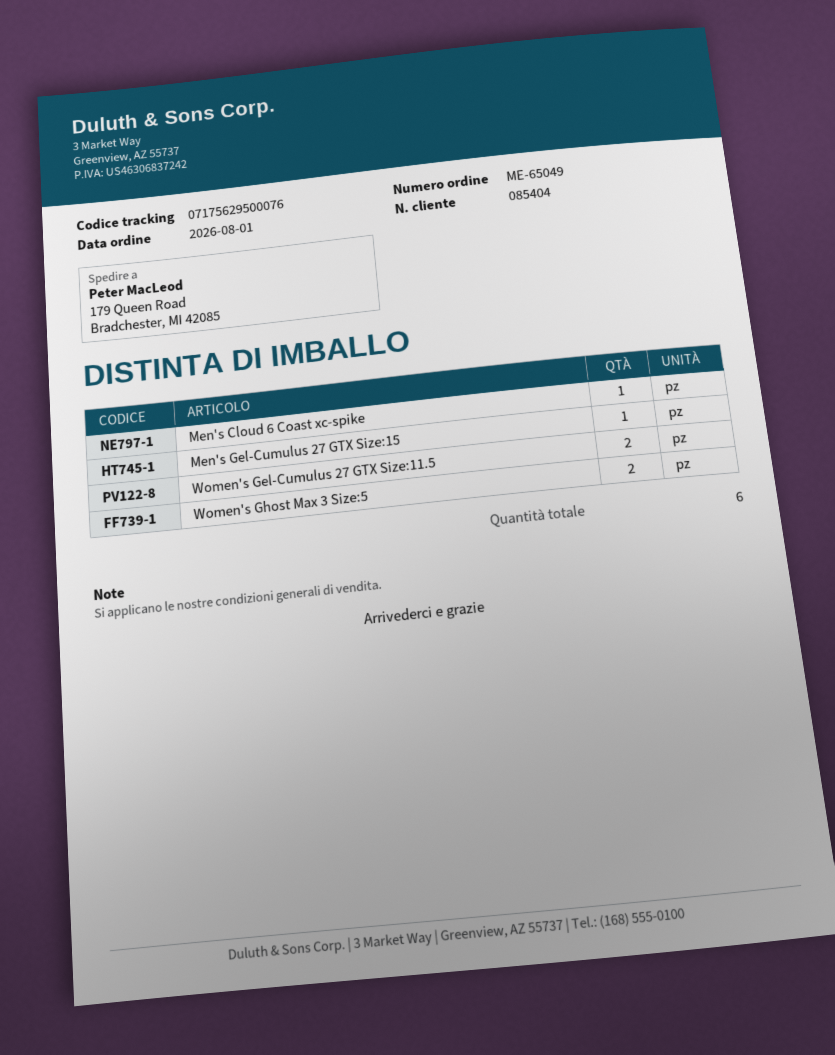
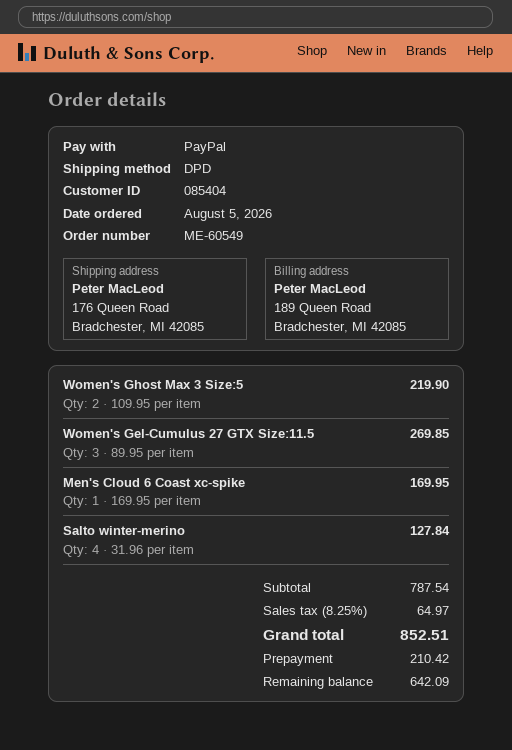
order number: ME-65049 -> ME-60549
order date: 2026-08-01 -> 2026-08-05
ship to: 179 Queen Road, Bradchester, MI 42085 -> 176 Queen Road, Bradchester, MI 42085
Men's Gel-Cumulus 27 GTX Size:15: 1 -> none
Women's Gel-Cumulus 27 GTX Size:11.5: 2 -> 3
Salto winter-merino: none -> 4

